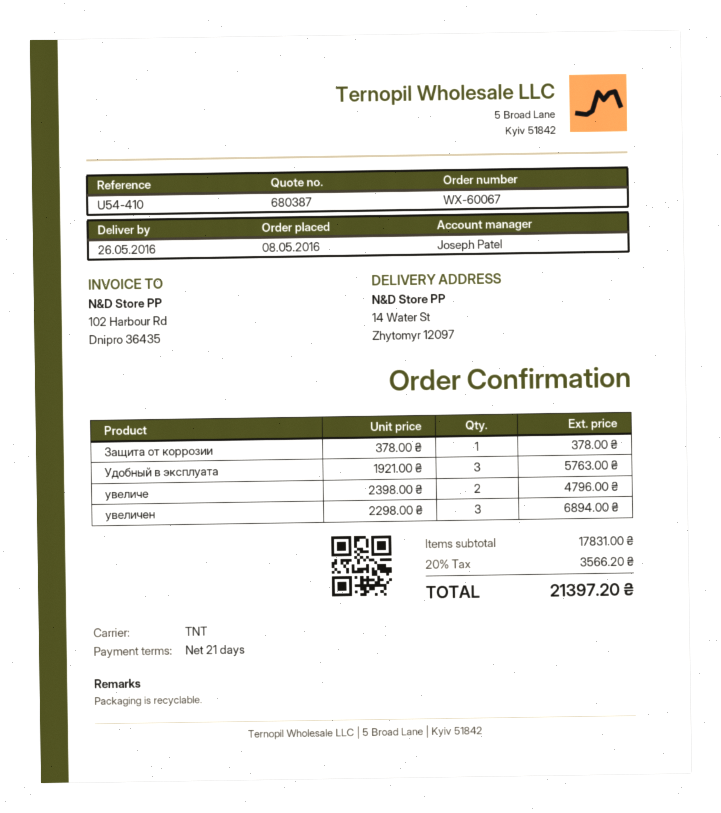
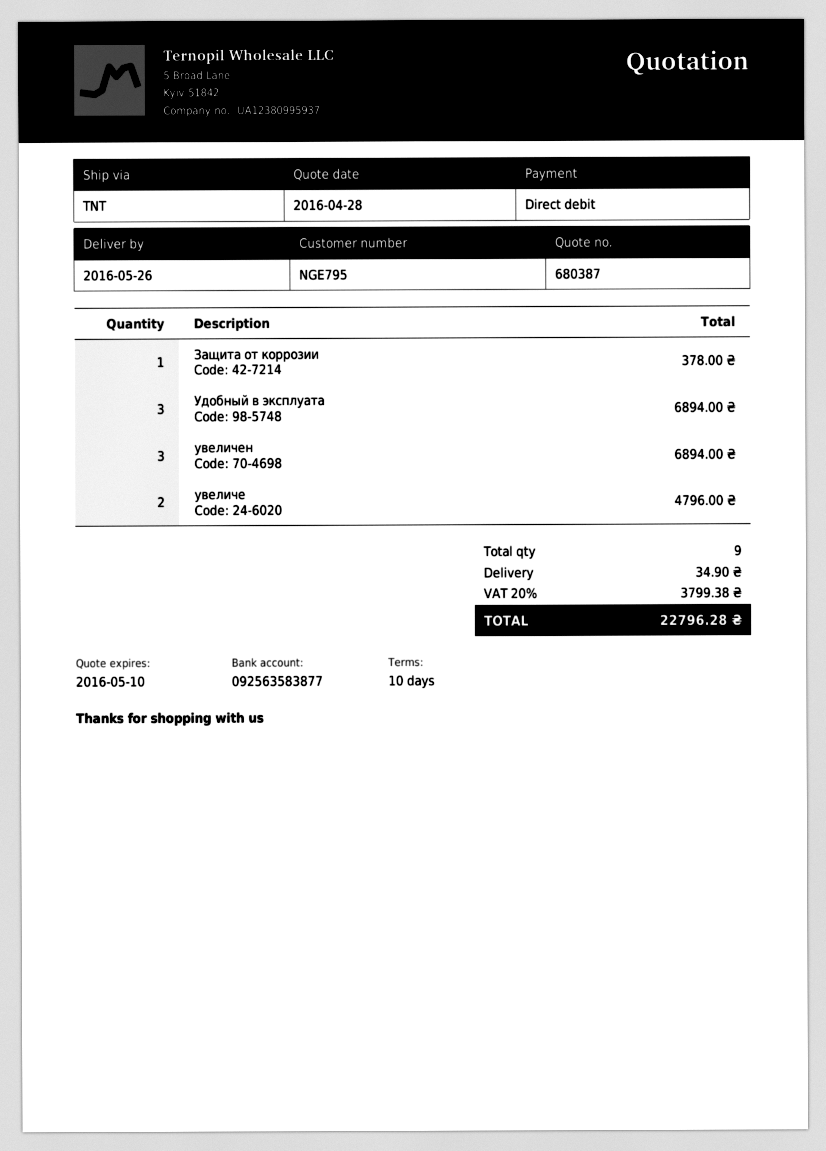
payment terms: 21 days -> 10 days
Удобный в эксплуата: 3 for 5763.00 -> 3 for 6894.00
shipping: none -> 34.90
tax: 20% = 3566.20 -> 20% = 3799.38
total: 21397.20 -> 22796.28

